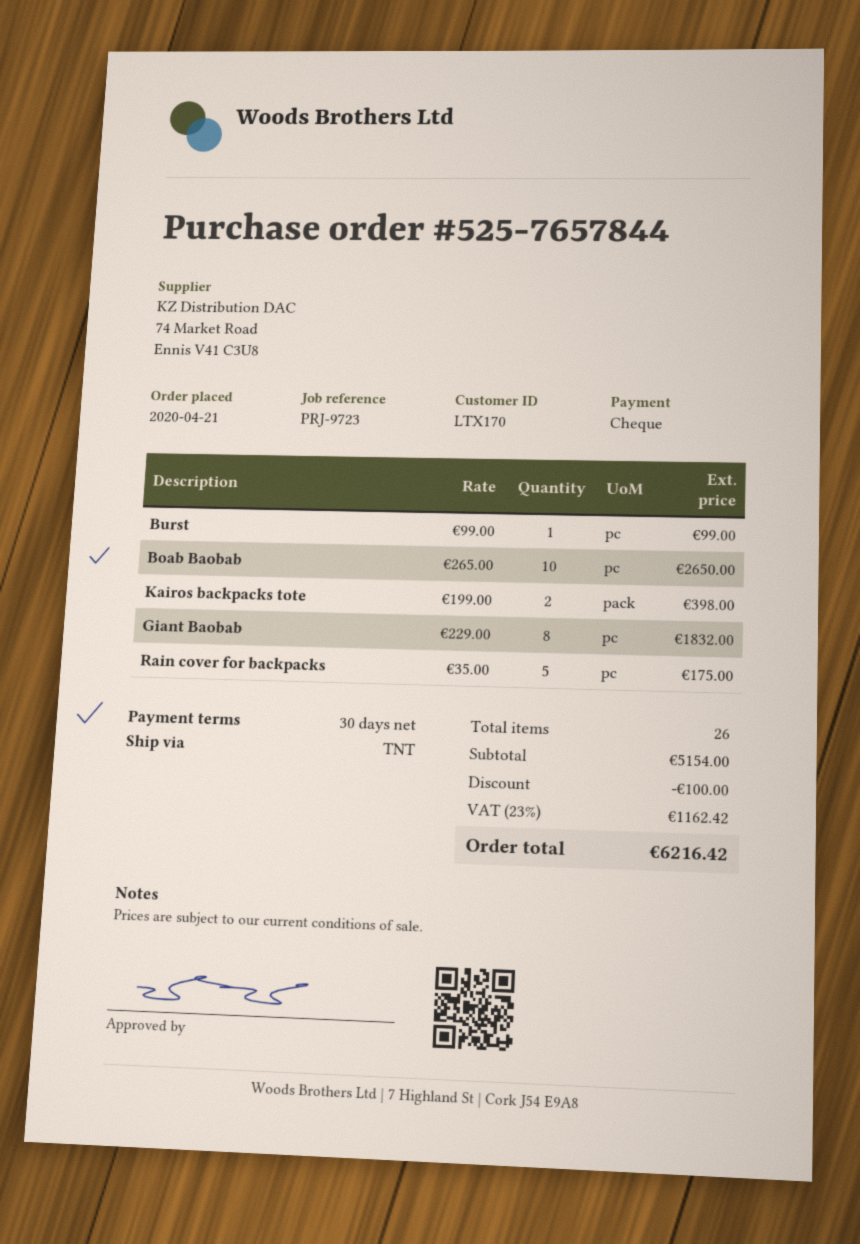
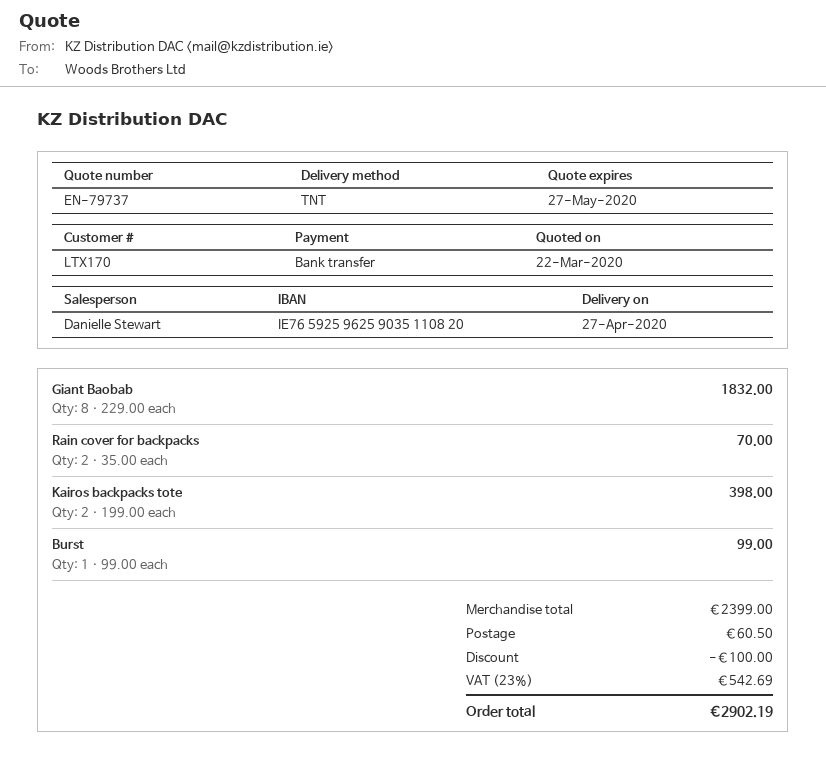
payment method: cheque -> bank transfer
Boab Baobab: 10 x 265.00 = 2650.00 -> none
Rain cover for backpacks: 5 x 35.00 = 175.00 -> 2 x 35.00 = 70.00
subtotal: 5154.00 -> 2399.00
shipping: none -> 60.50
tax: 23% = 1162.42 -> 23% = 542.69
total: 6216.42 -> 2902.19

